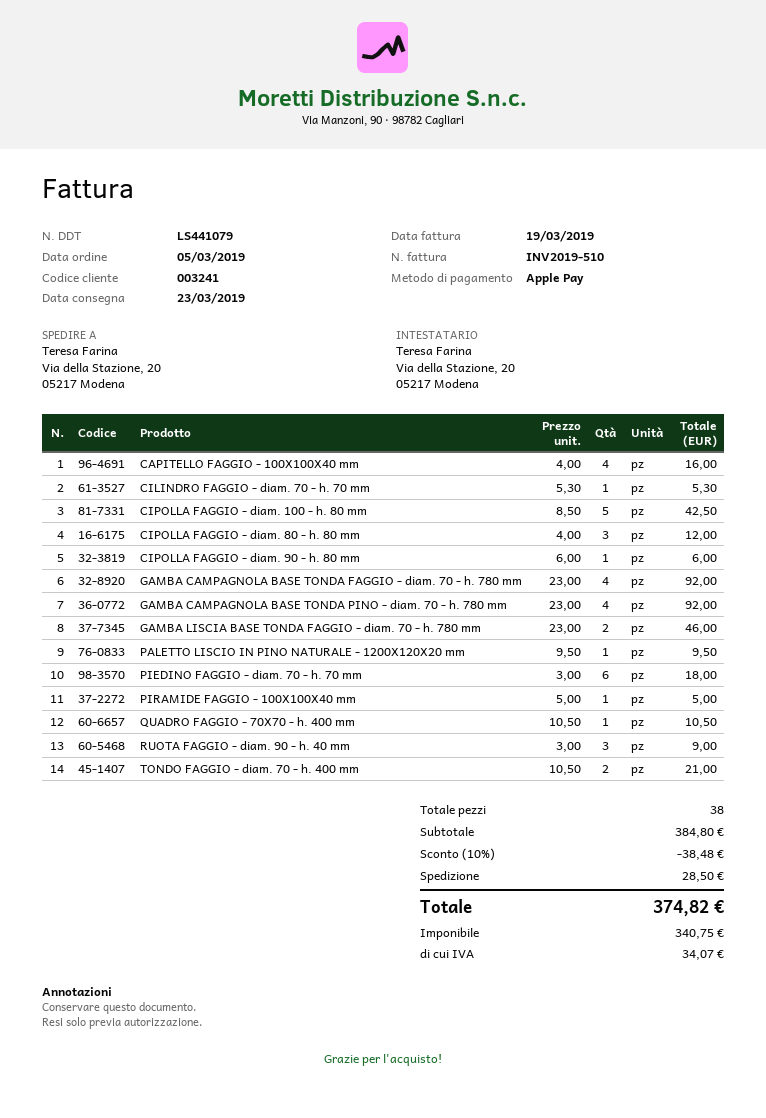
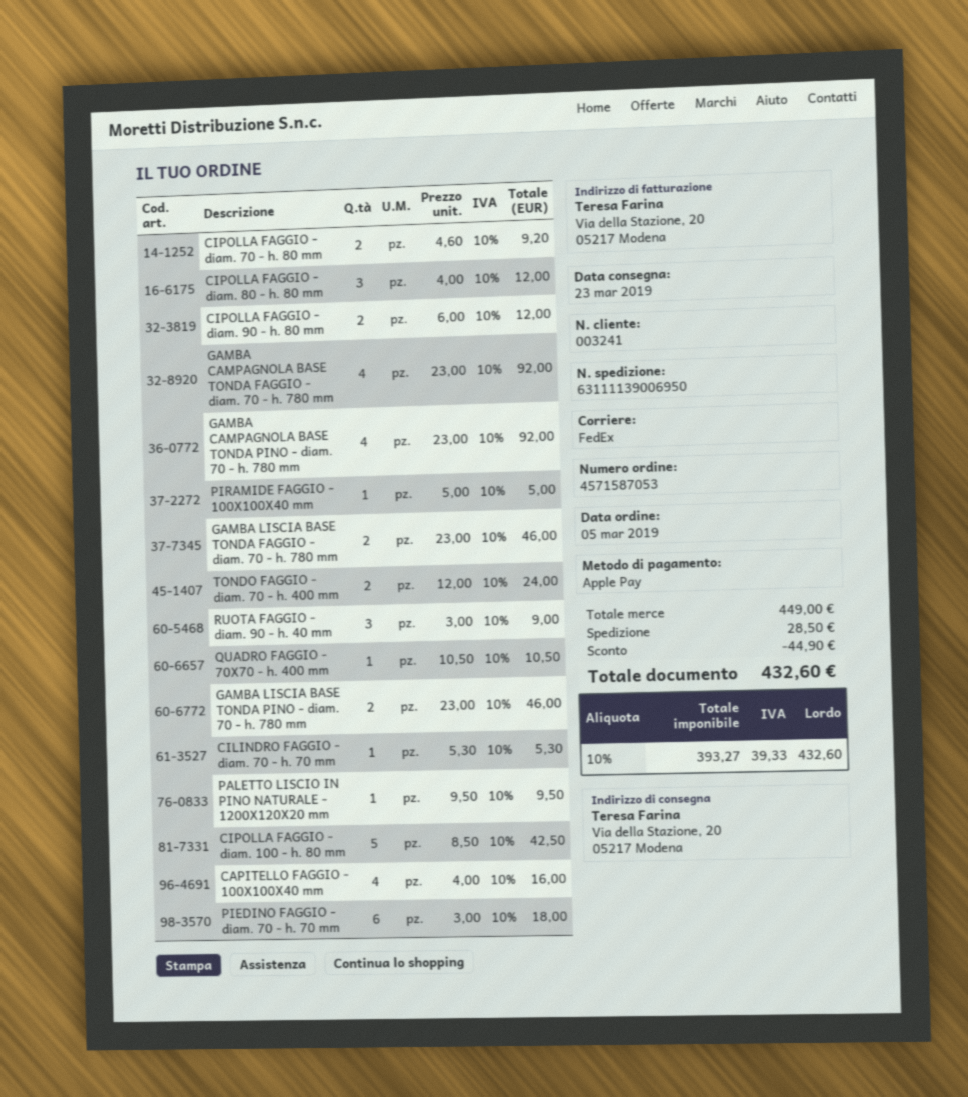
CIPOLLA FAGGIO - diam. 90 - h. 80 mm: 1 x 6.00 = 6.00 -> 2 x 6.00 = 12.00
TONDO FAGGIO - diam. 70 - h. 400 mm: 2 x 10.50 = 21.00 -> 2 x 12.00 = 24.00
CIPOLLA FAGGIO - diam. 70 - h. 80 mm: none -> 2 x 4.60 = 9.20
GAMBA LISCIA BASE TONDA PINO - diam. 70 - h. 780 mm: none -> 2 x 23.00 = 46.00
subtotal: 384.80 -> 449.00
discount: 38.48 -> 44.90
net: 340.75 -> 393.27
tax: 34.07 -> 39.33
total: 374.82 -> 432.60

